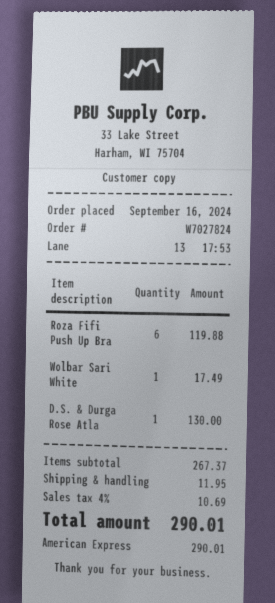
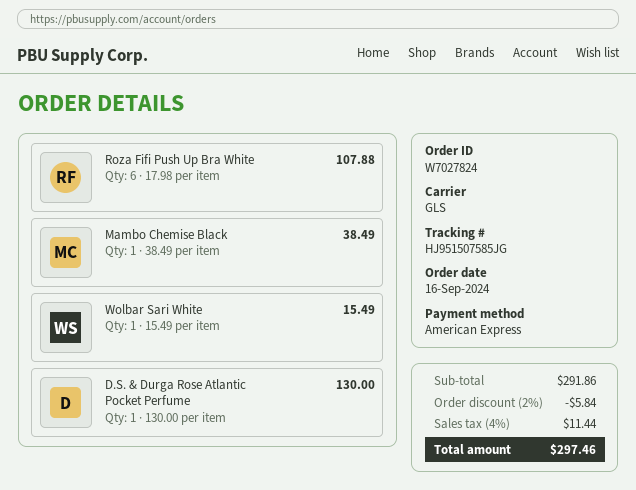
Roza Fifi Push Up Bra: 6 for 119.88 -> 6 for 107.88
Wolbar Sari White: 1 for 17.49 -> 1 for 15.49
Mambo Chemise Black: none -> 1 for 38.49
subtotal: 267.37 -> 291.86
discount: none -> 2% = 5.84
shipping: 11.95 -> none
tax: 4% = 10.69 -> 4% = 11.44
total: 290.01 -> 297.46

